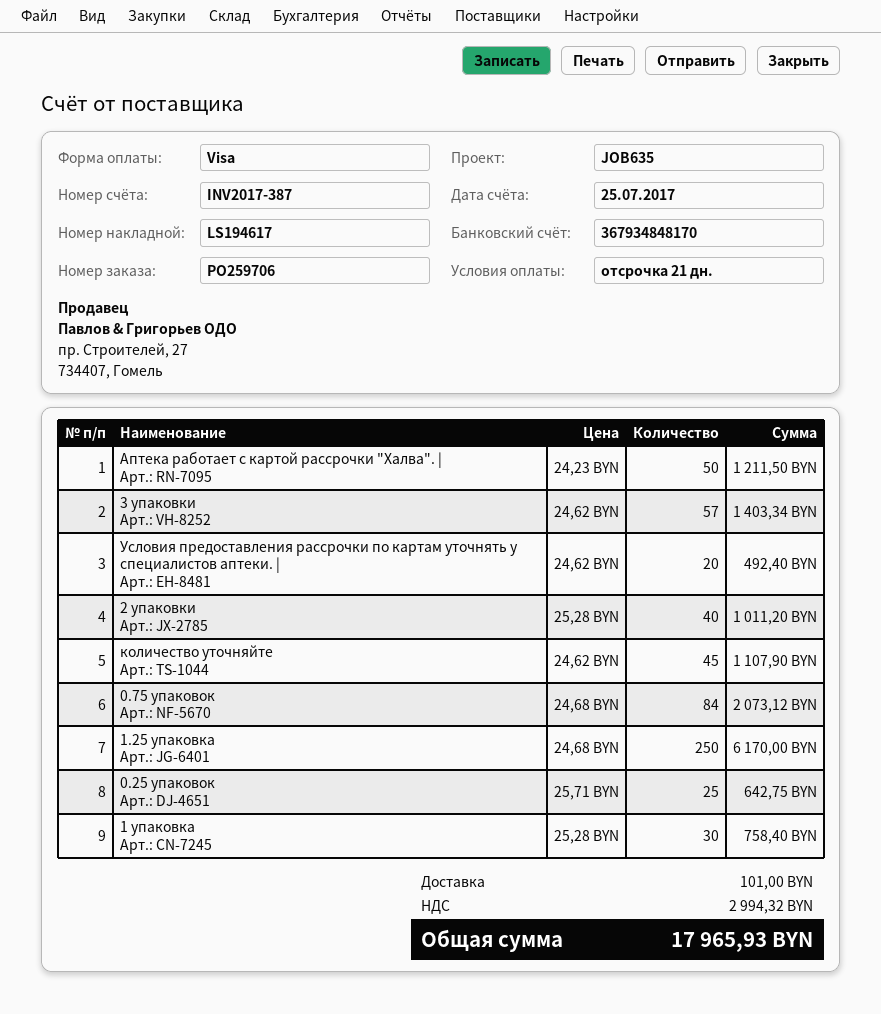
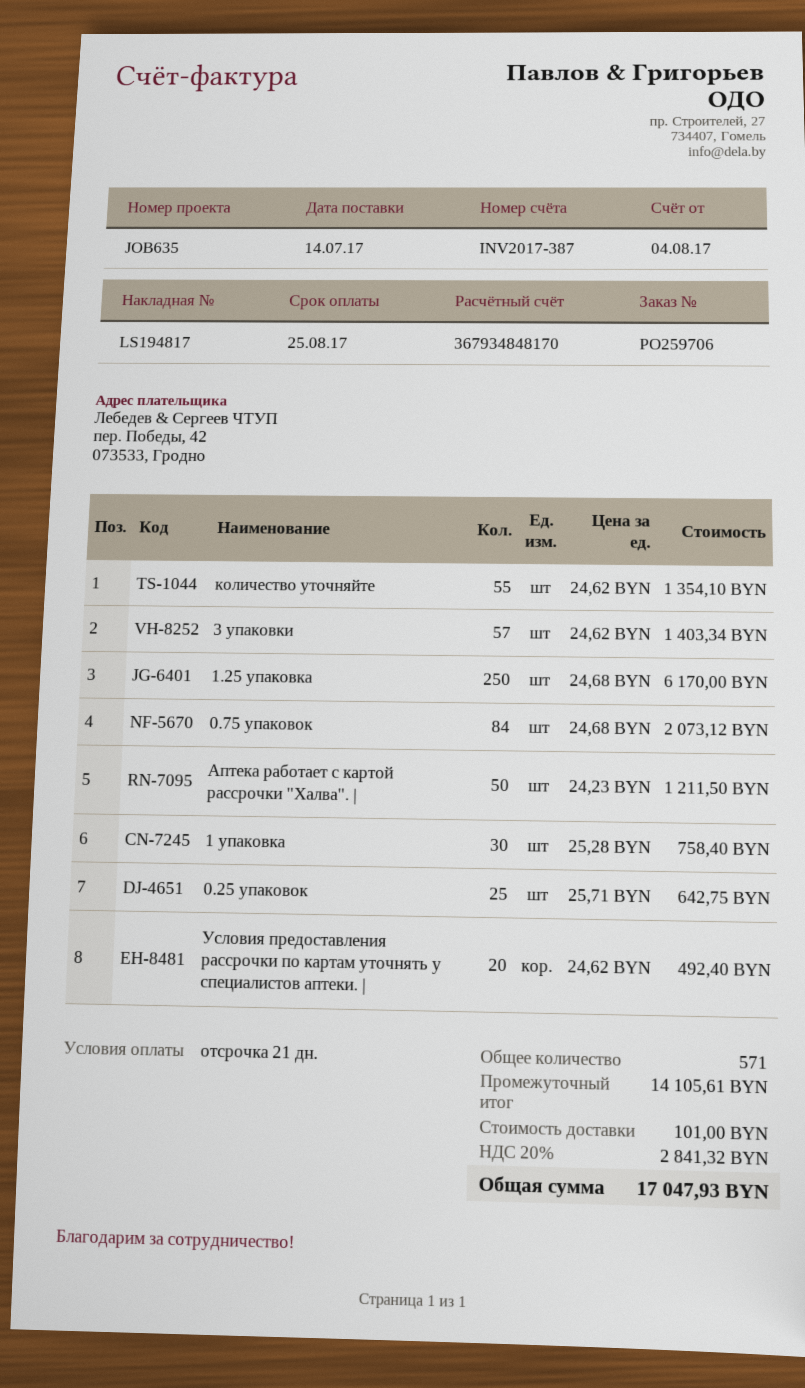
delivery note number: LS194617 -> LS194817
invoice date: 2017-07-25 -> 2017-08-04
2 упаковки: 40 x 25.28 = 1011.20 -> none
количество уточняйте: 45 x 24.62 = 1107.90 -> 55 x 24.62 = 1354.10
tax: 2994.32 -> 2841.32
total: 17965.93 -> 17047.93

